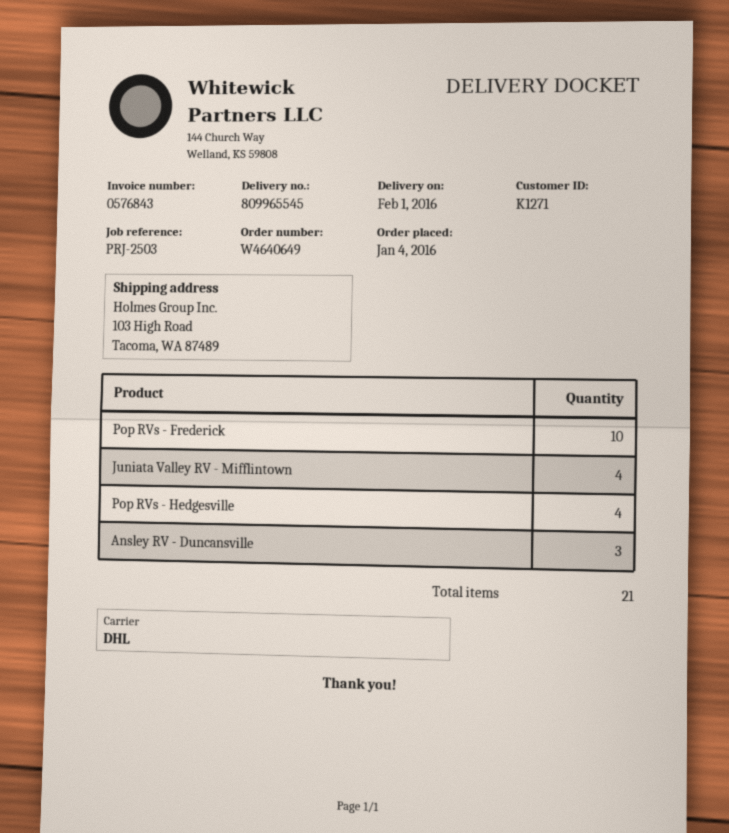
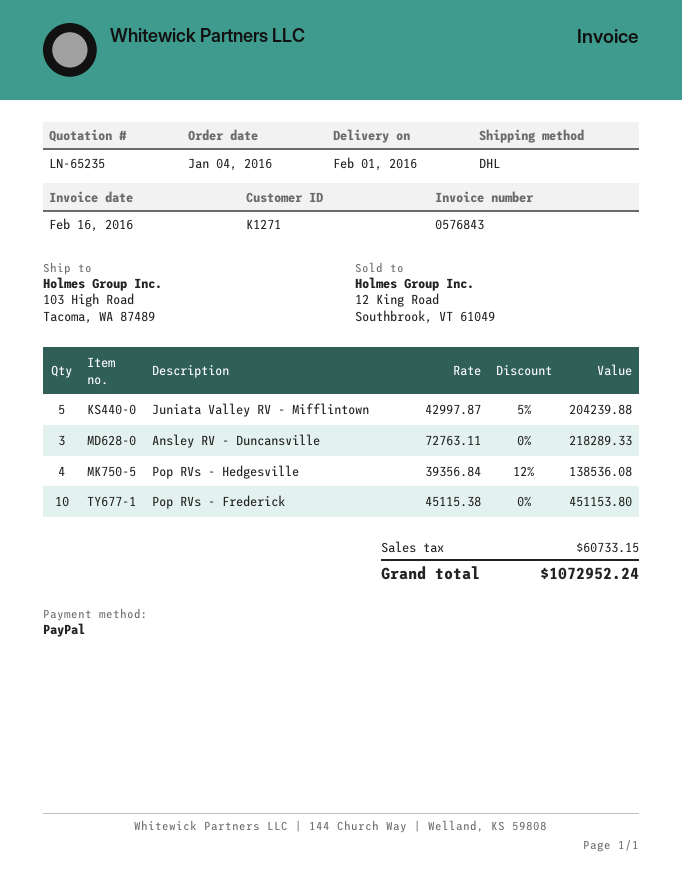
Juniata Valley RV - Mifflintown: 4 -> 5

